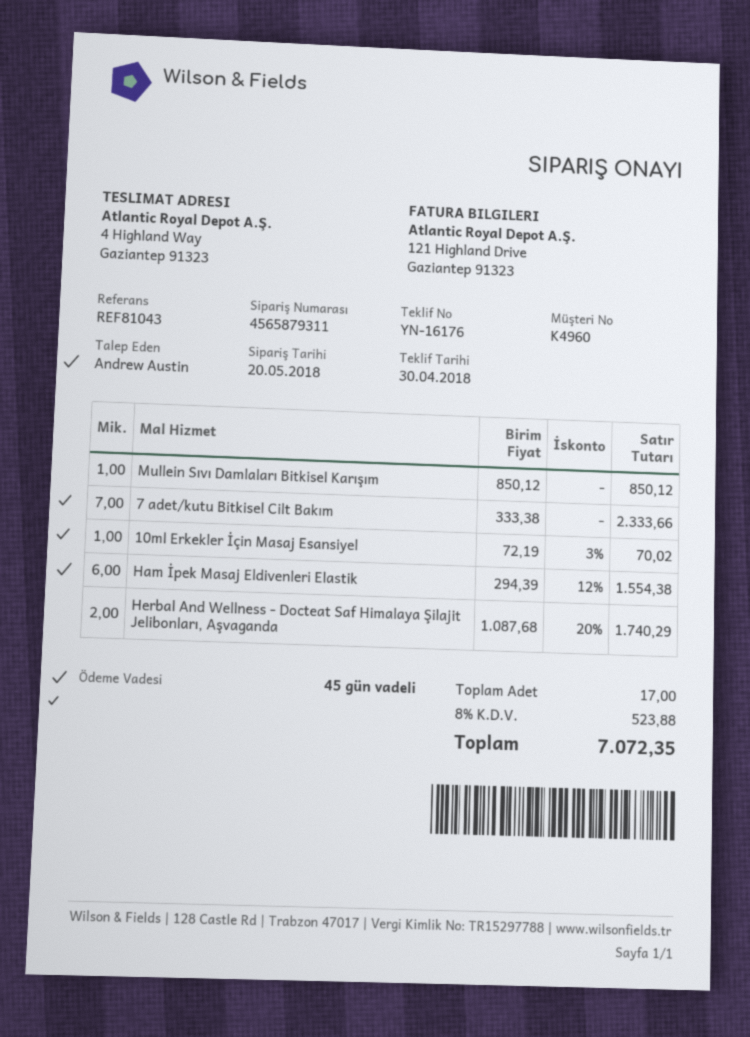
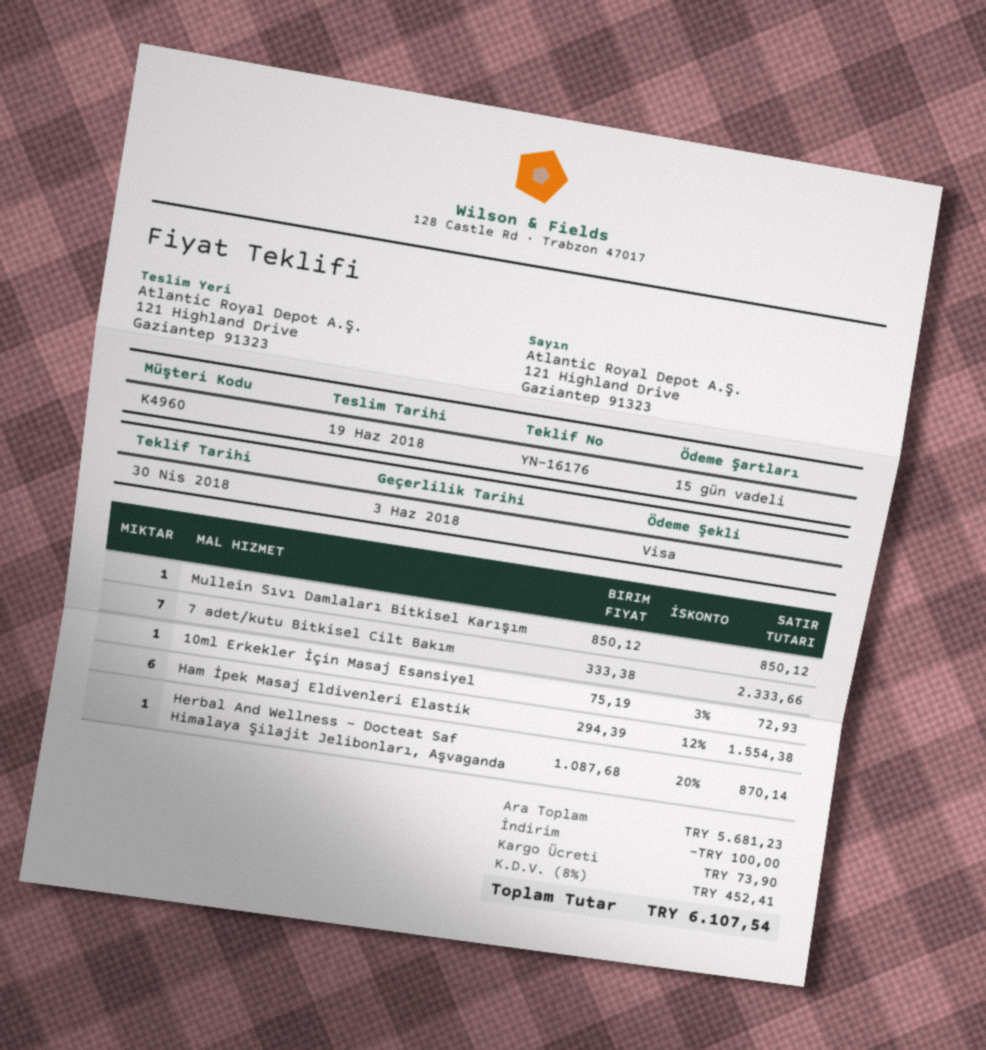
payment terms: 45 days -> 15 days
ship to: 4 Highland Way, Gaziantep 91323 -> 121 Highland Drive, Gaziantep 91323
10ml Erkekler İçin Masaj Esansiyel: 1 x 72.19 - 3% = 70.02 -> 1 x 75.19 - 3% = 72.93
Herbal And Wellness - Docteat Saf Himalaya Şilajit Jelibonları, Aşvaganda: 2 x 1087.68 - 20% = 1740.29 -> 1 x 1087.68 - 20% = 870.14
discount: none -> 100.00
shipping: none -> 73.90
tax: 8% = 523.88 -> 8% = 452.41
total: 7072.35 -> 6107.54

